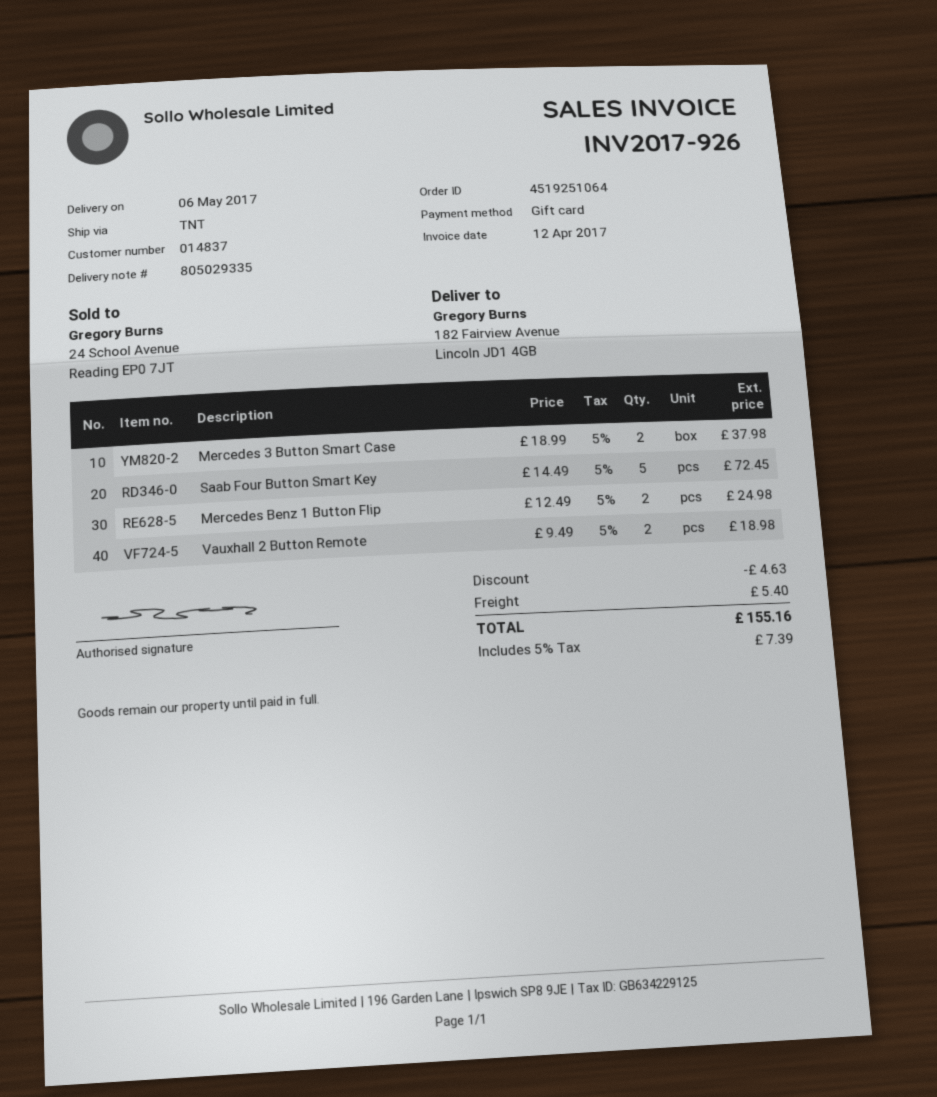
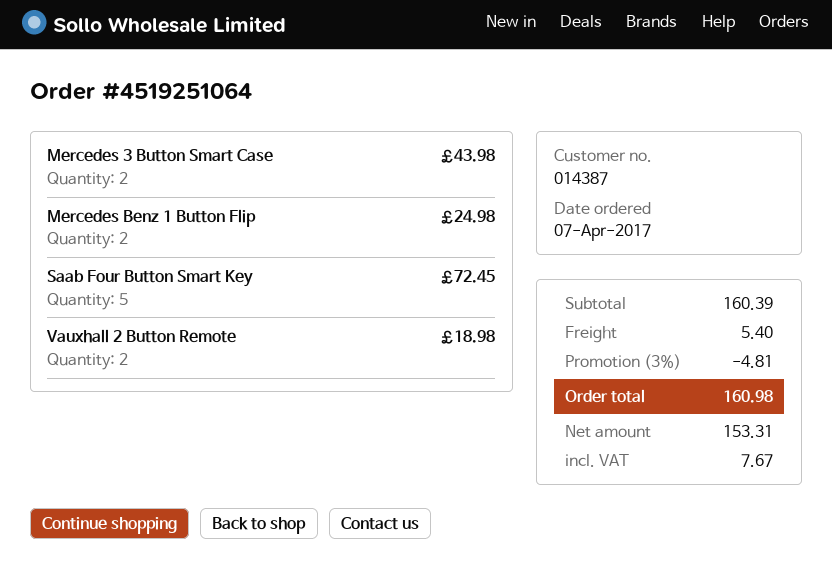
customer number: 014837 -> 014387
Mercedes 3 Button Smart Case: 2 for 37.98 -> 2 for 43.98
discount: 4.63 -> 4.81
tax: 7.39 -> 7.67
total: 155.16 -> 160.98

